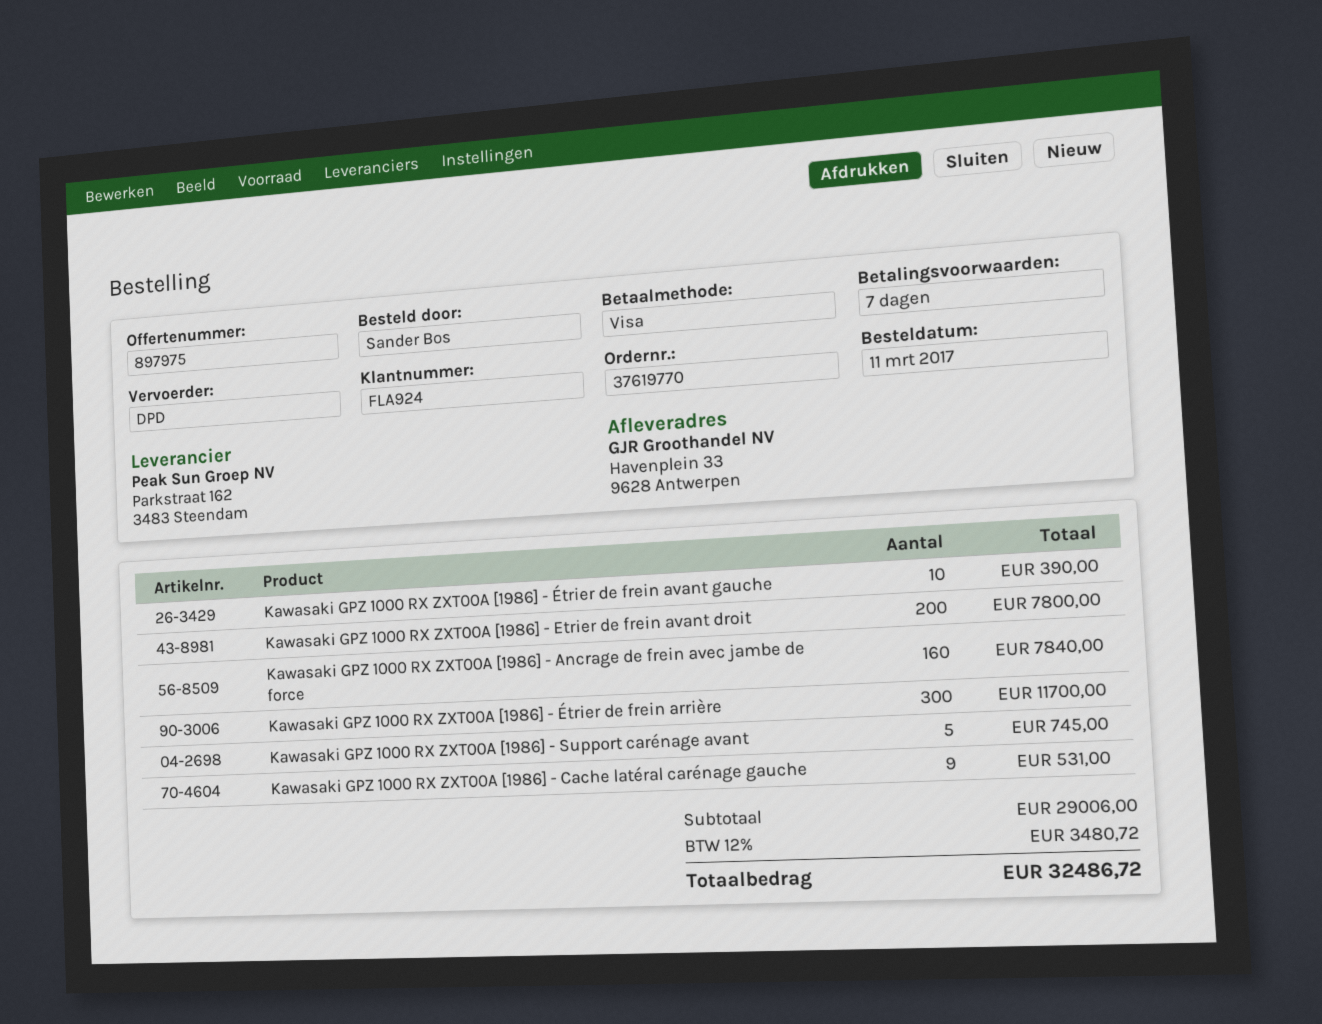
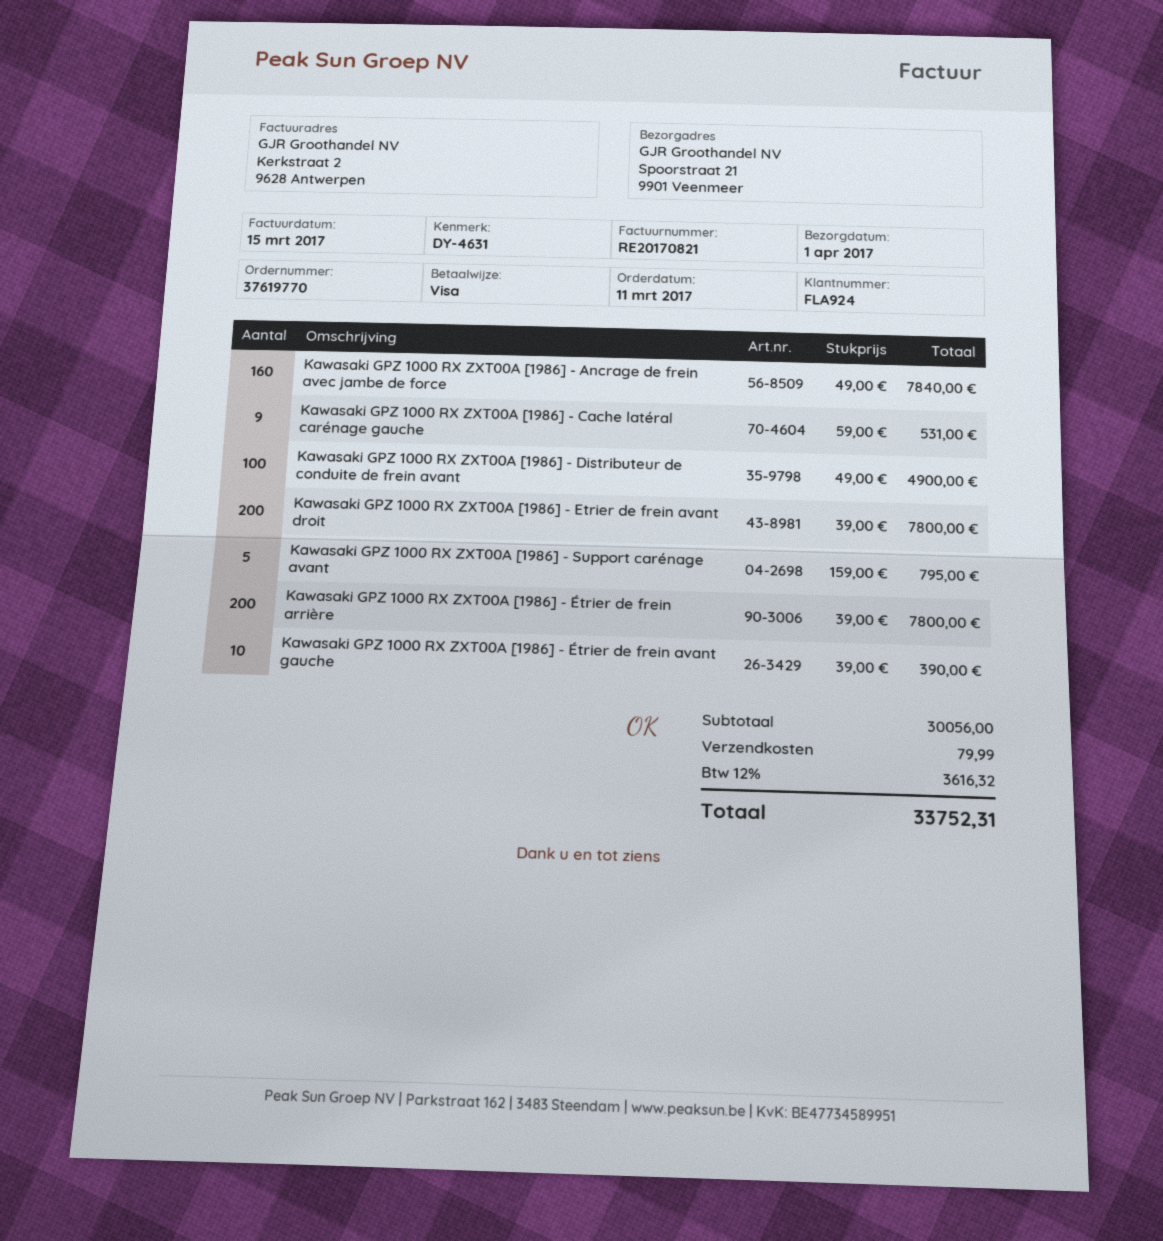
ship to: Havenplein 33, 9628 Antwerpen -> Spoorstraat 21, 9901 Veenmeer
Kawasaki GPZ 1000 RX ZXT00A [1986] - Étrier de frein arrière: 300 for 11700.00 -> 200 for 7800.00
Kawasaki GPZ 1000 RX ZXT00A [1986] - Support carénage avant: 5 for 745.00 -> 5 for 795.00
Kawasaki GPZ 1000 RX ZXT00A [1986] - Distributeur de conduite de frein avant: none -> 100 for 4900.00
subtotal: 29006.00 -> 30056.00
shipping: none -> 79.99
tax: 12% = 3480.72 -> 12% = 3616.32
total: 32486.72 -> 33752.31

